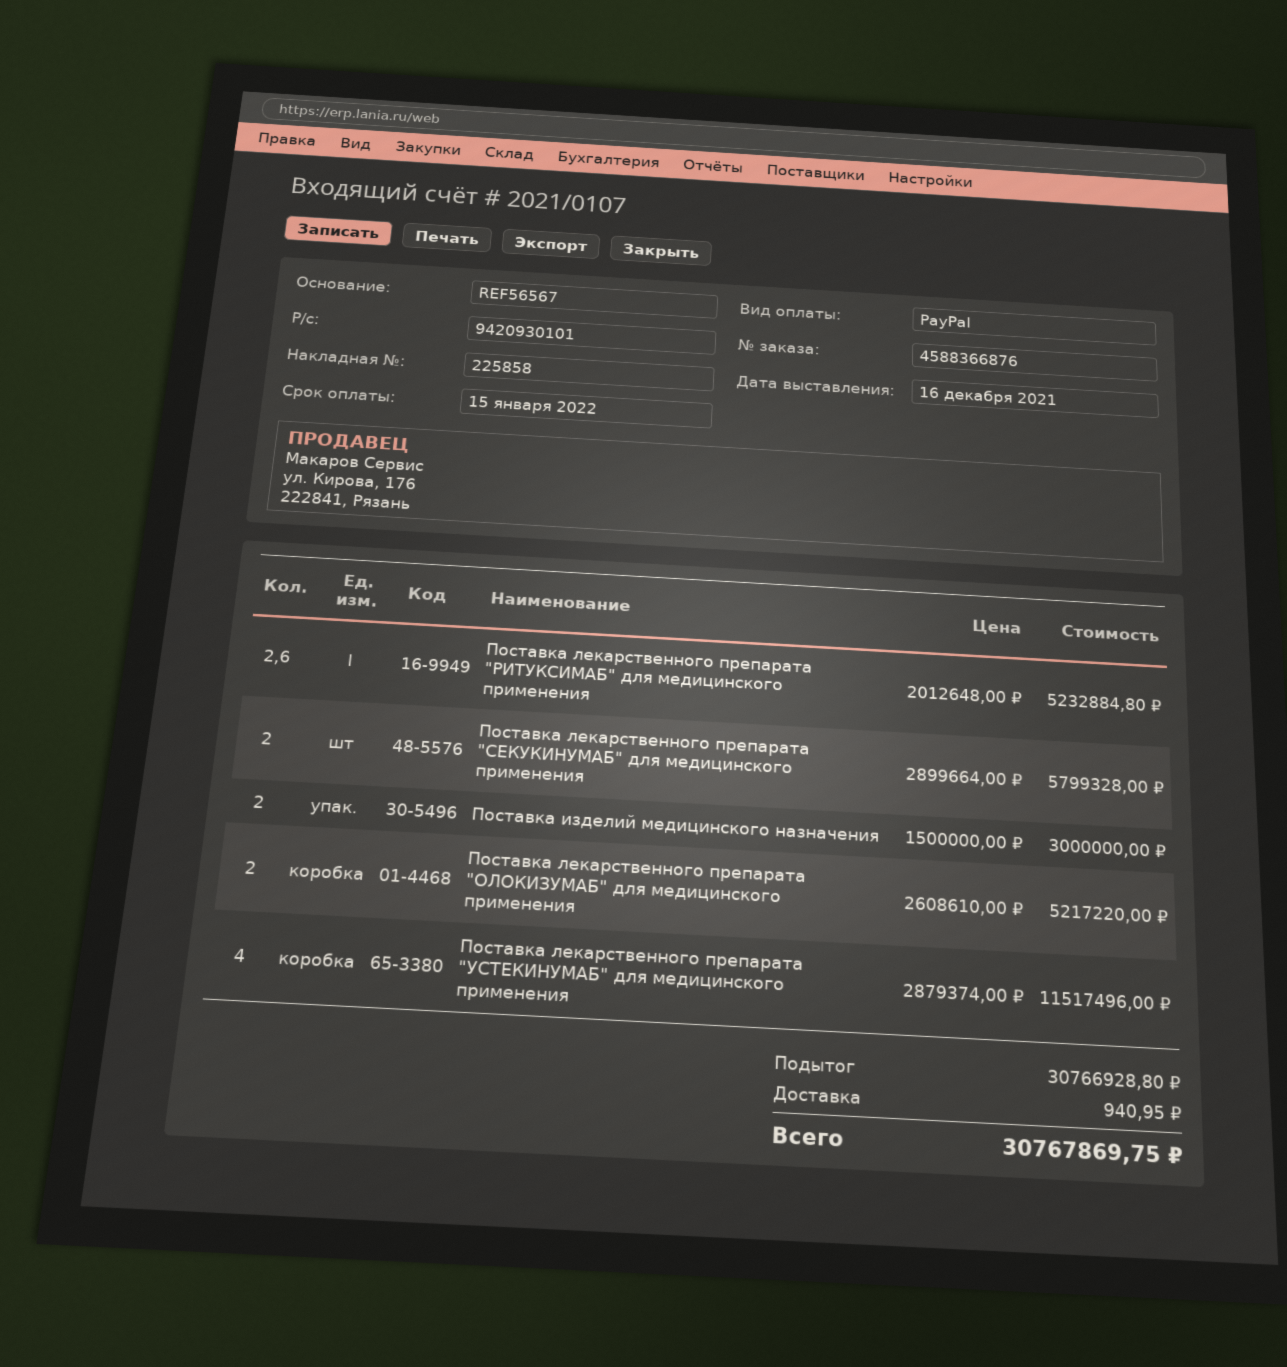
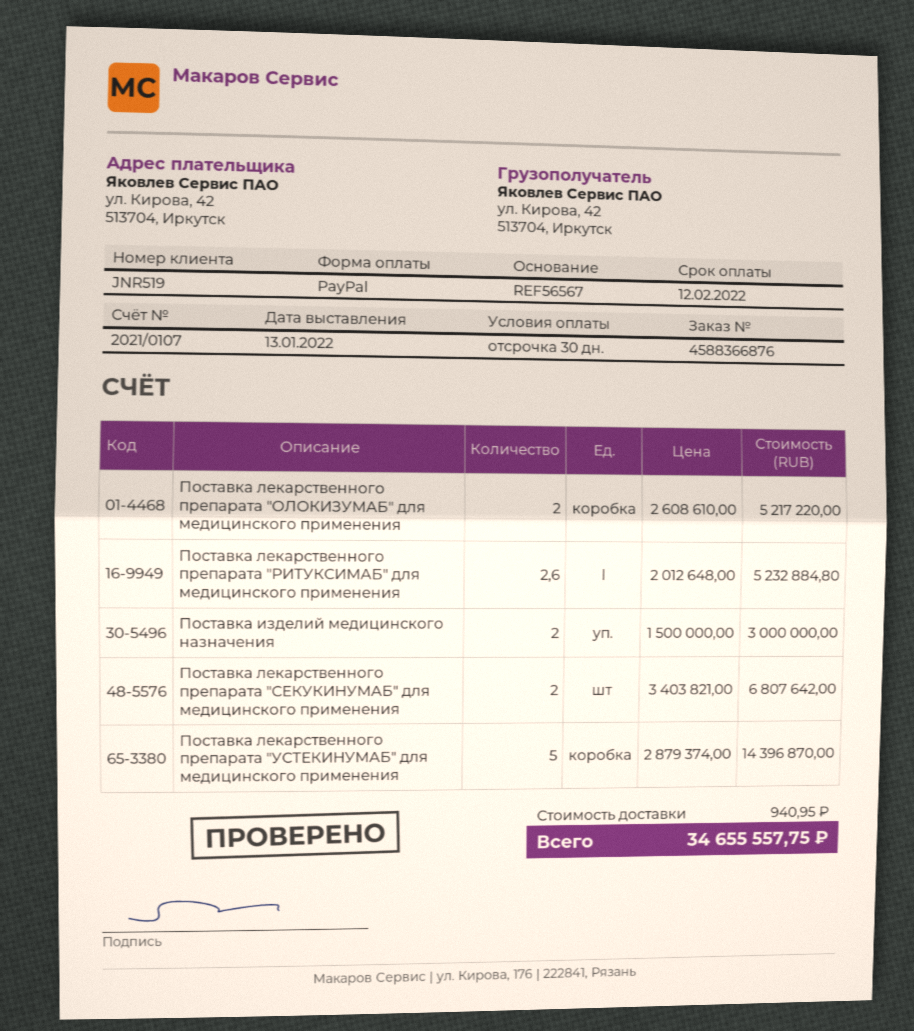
invoice date: 2021-12-16 -> 2022-01-13
due date: 2022-01-15 -> 2022-02-12
Поставка лекарственного препарата "СЕКУКИНУМАБ" для медицинского применения: 2 x 2899664.00 = 5799328.00 -> 2 x 3403821.00 = 6807642.00
Поставка лекарственного препарата "УСТЕКИНУМАБ" для медицинского применения: 4 x 2879374.00 = 11517496.00 -> 5 x 2879374.00 = 14396870.00
total: 30767869.75 -> 34655557.75

